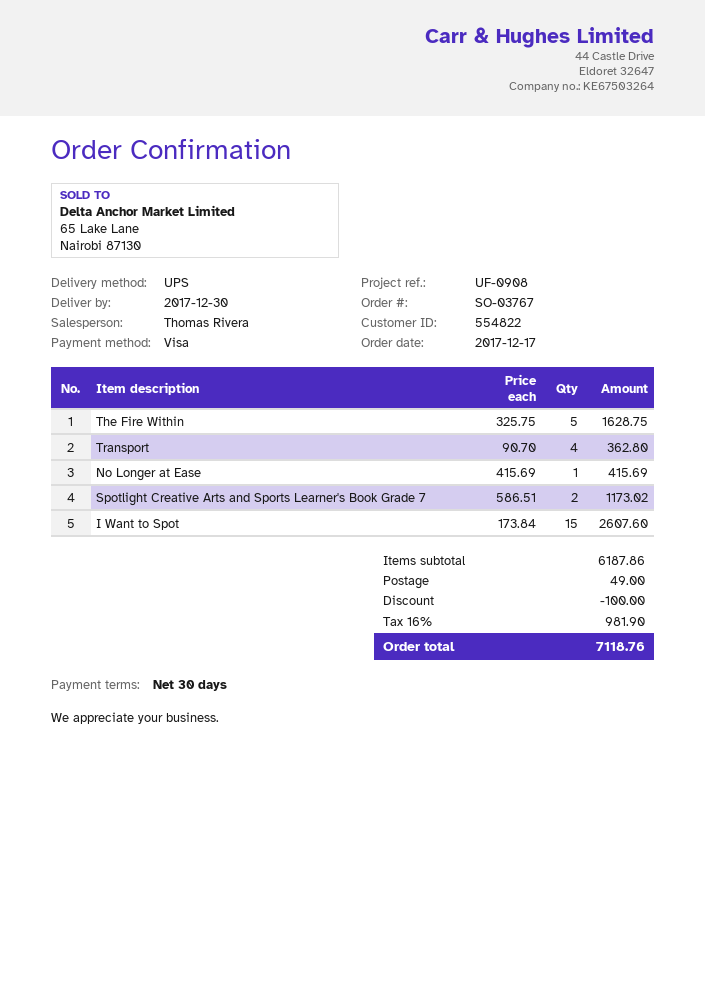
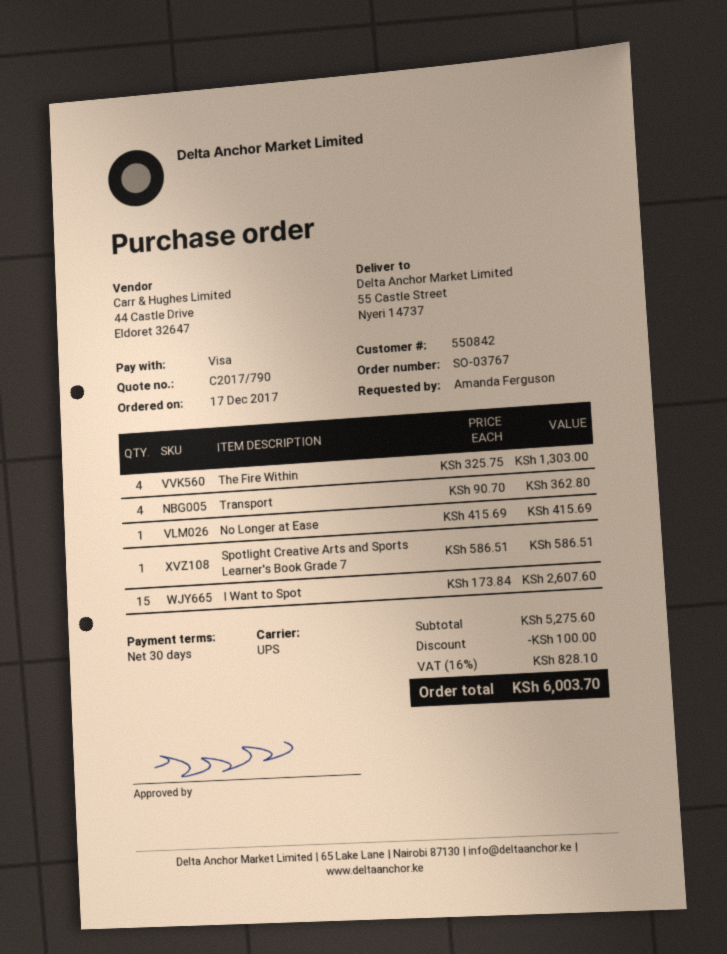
customer number: 554822 -> 550842
The Fire Within: 5 x 325.75 = 1628.75 -> 4 x 325.75 = 1303.00
Spotlight Creative Arts and Sports Learner's Book Grade 7: 2 x 586.51 = 1173.02 -> 1 x 586.51 = 586.51
subtotal: 6187.86 -> 5275.60
shipping: 49.00 -> none
tax: 16% = 981.90 -> 16% = 828.10
total: 7118.76 -> 6003.70

